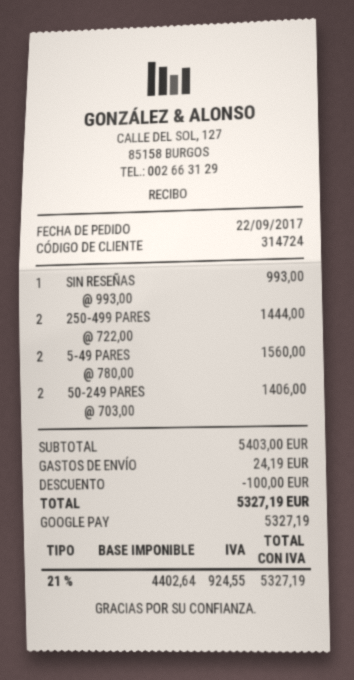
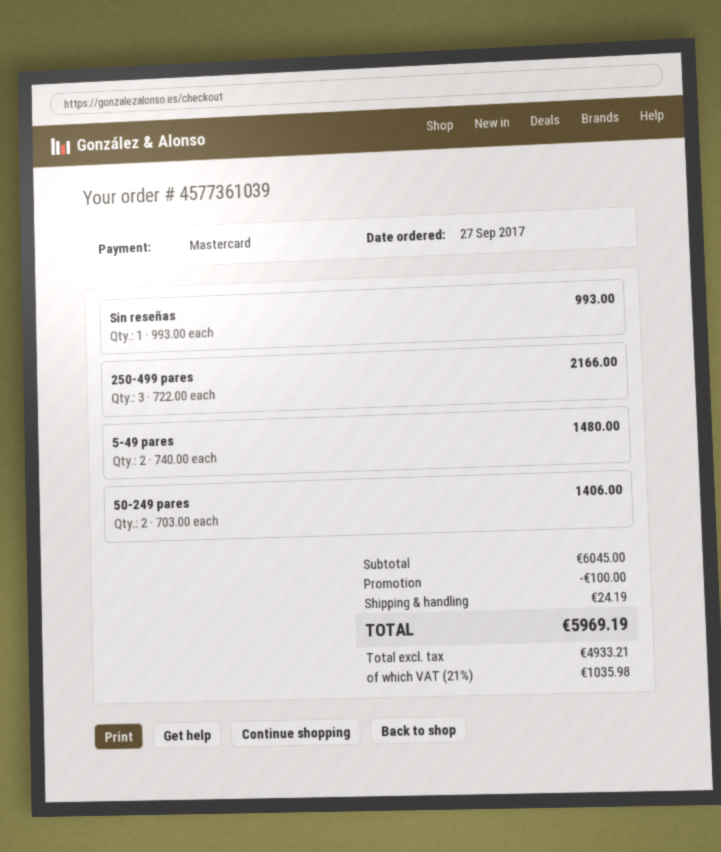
order date: 2017-09-22 -> 2017-09-27
payment method: Google Pay -> Mastercard
250-499 PARES: 2 x 722.00 = 1444.00 -> 3 x 722.00 = 2166.00
5-49 PARES: 2 x 780.00 = 1560.00 -> 2 x 740.00 = 1480.00
subtotal: 5403.00 -> 6045.00
net: 4402.64 -> 4933.21
tax: 21% = 924.55 -> 21% = 1035.98
total: 5327.19 -> 5969.19

